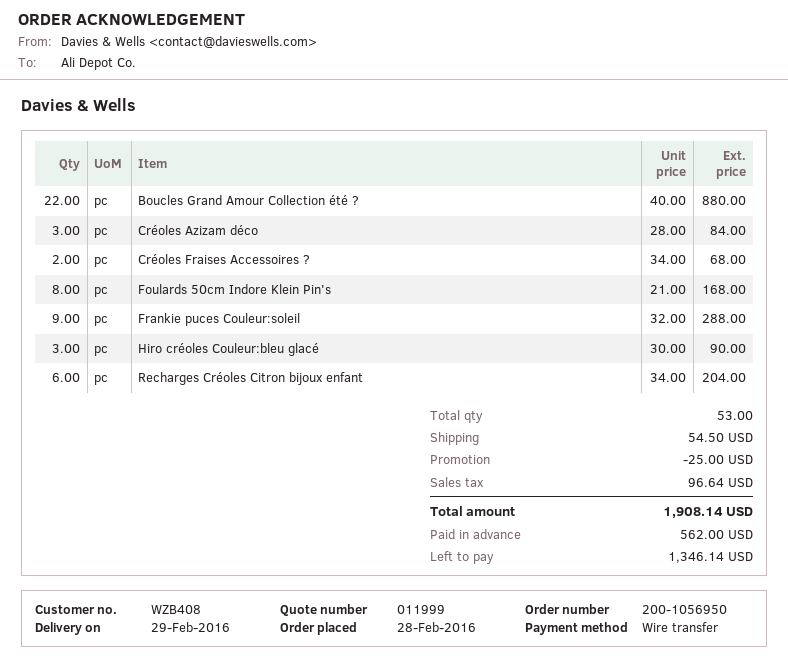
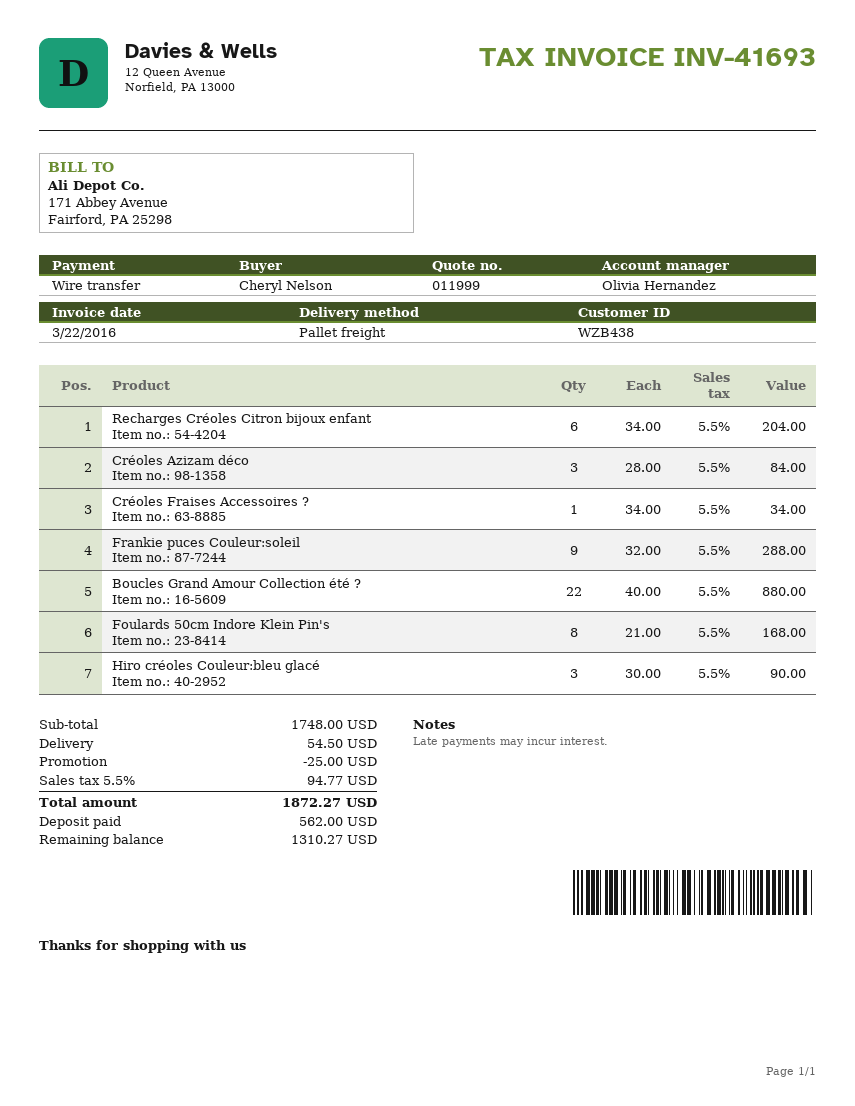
customer number: WZB408 -> WZB438
Créoles Fraises Accessoires ?: 2 x 34.00 = 68.00 -> 1 x 34.00 = 34.00
tax: 96.64 -> 94.77
total: 1908.14 -> 1872.27
balance: 1346.14 -> 1310.27

